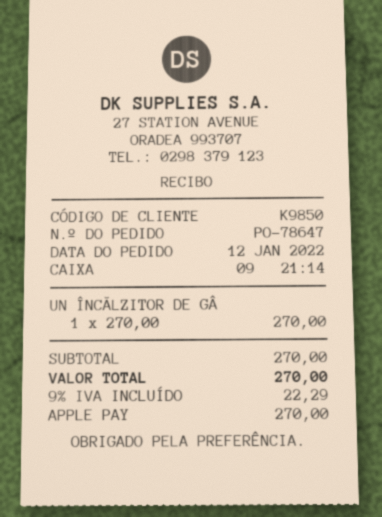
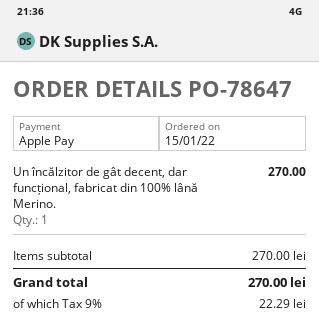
order date: 2022-01-12 -> 2022-01-15

